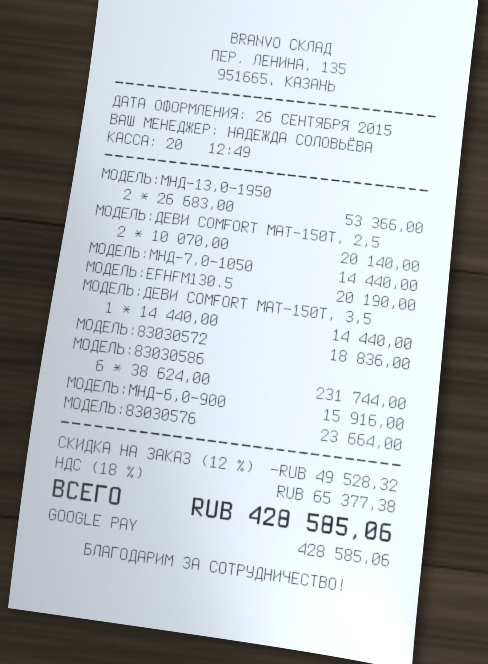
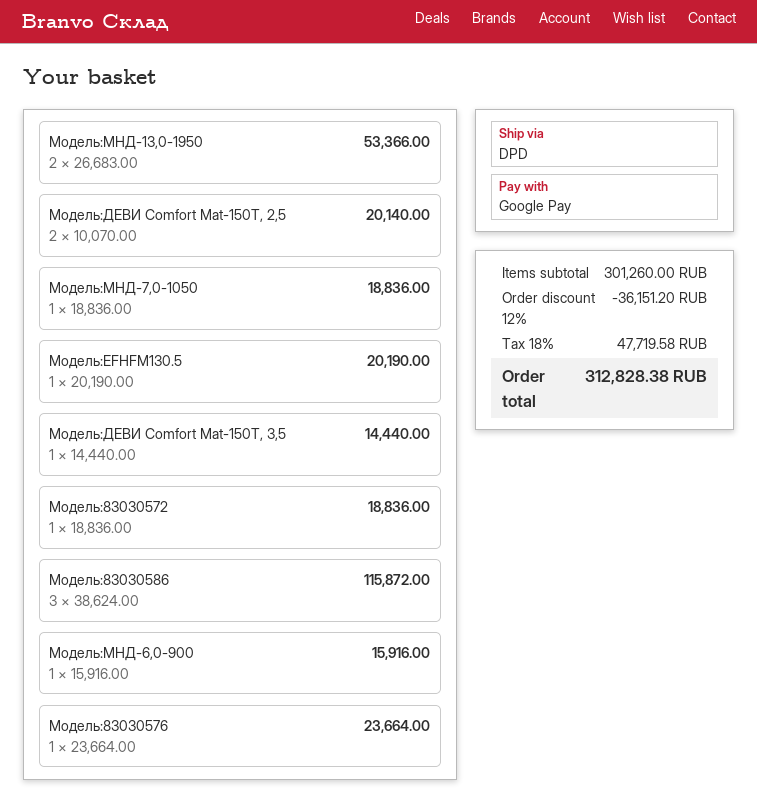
МОДЕЛЬ:МНД-7,0-1050: 1 x 14440.00 = 14440.00 -> 1 x 18836.00 = 18836.00
МОДЕЛЬ:83030586: 6 x 38624.00 = 231744.00 -> 3 x 38624.00 = 115872.00
discount: 12% = 49528.32 -> 12% = 36151.20
tax: 18% = 65377.38 -> 18% = 47719.58
total: 428585.06 -> 312828.38

